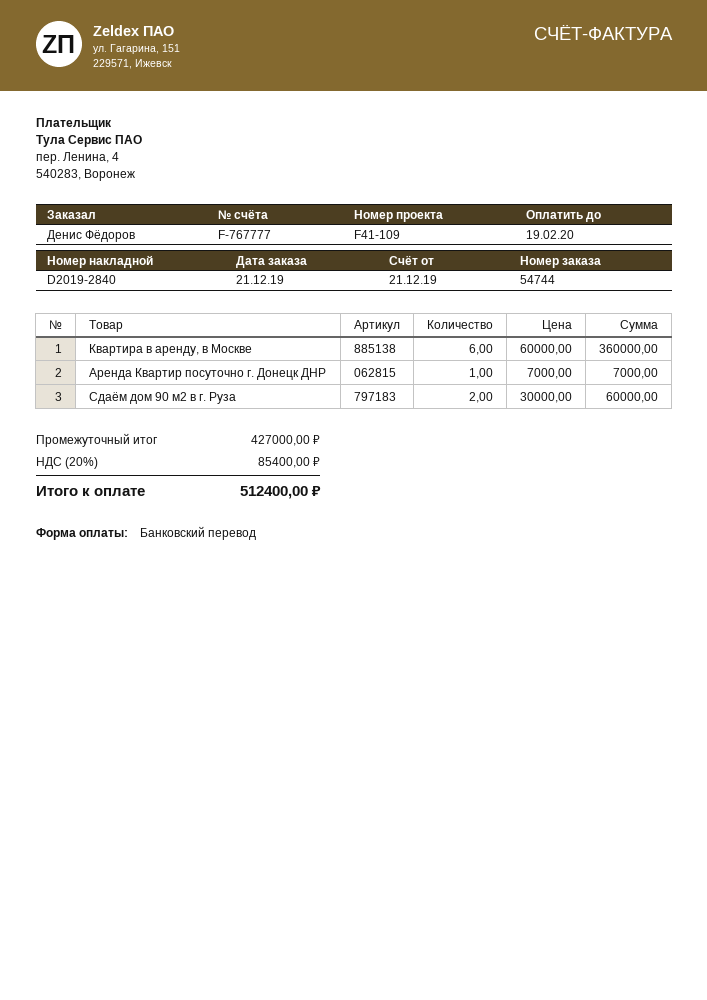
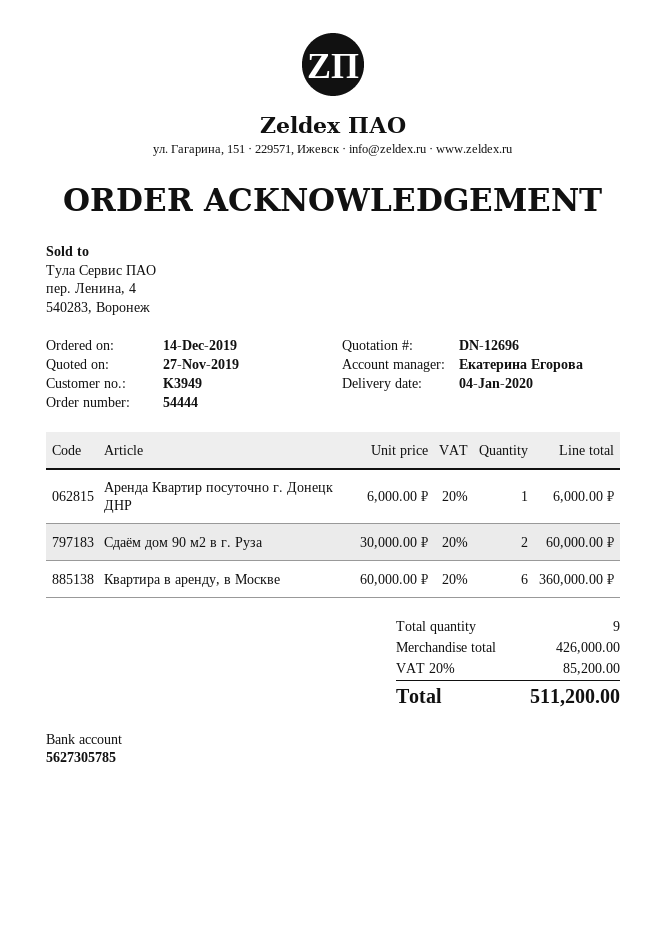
order number: 54744 -> 54444
order date: 2019-12-21 -> 2019-12-14
Аренда Квартир посуточно г. Донецк ДНР: 1 x 7000.00 = 7000.00 -> 1 x 6000.00 = 6000.00
subtotal: 427000.00 -> 426000.00
tax: 20% = 85400.00 -> 20% = 85200.00
total: 512400.00 -> 511200.00

